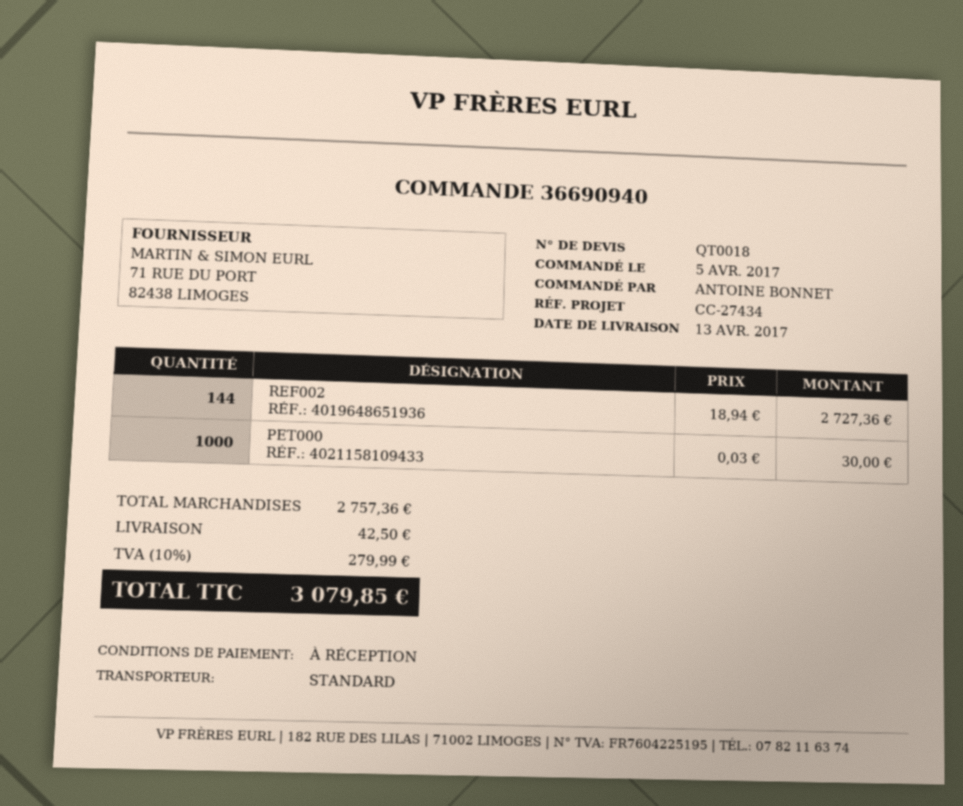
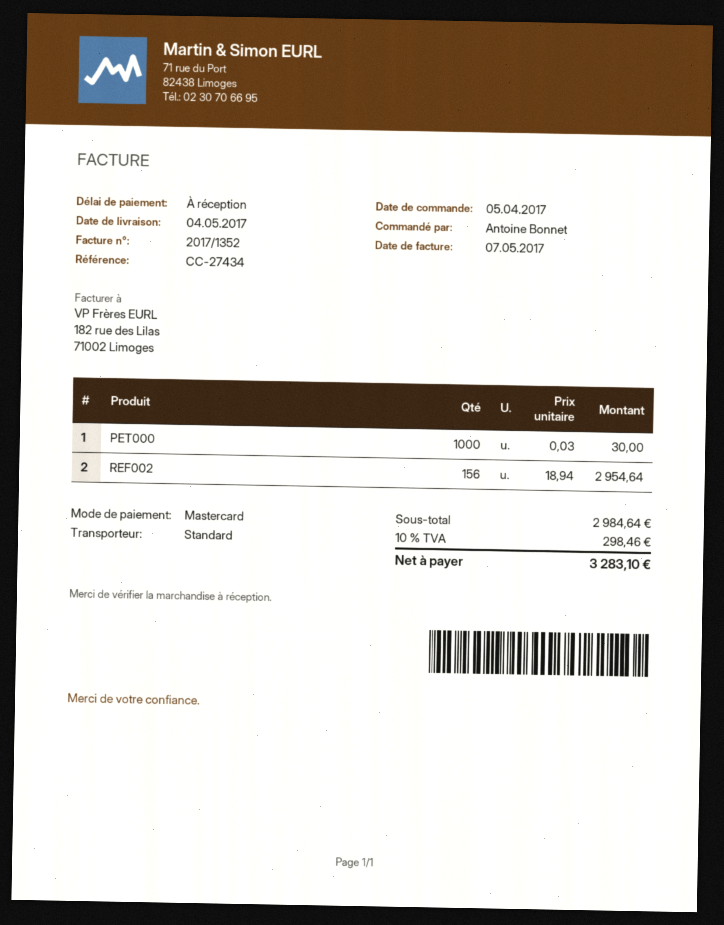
delivery date: 2017-04-13 -> 2017-05-04
REF002: 144 x 18.94 = 2727.36 -> 156 x 18.94 = 2954.64
subtotal: 2757.36 -> 2984.64
shipping: 42.50 -> none
tax: 10% = 279.99 -> 10% = 298.46
total: 3079.85 -> 3283.10

